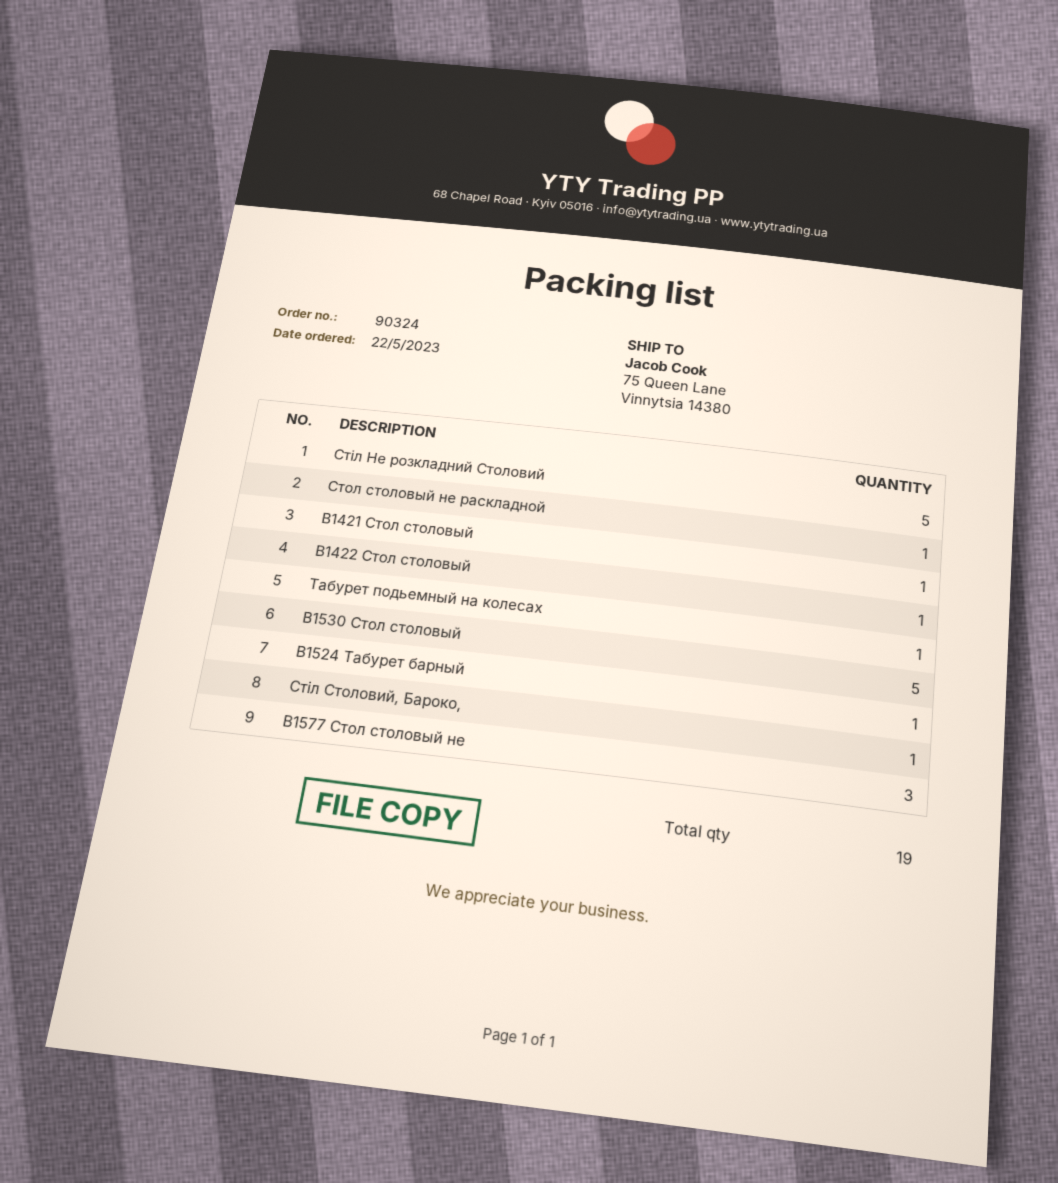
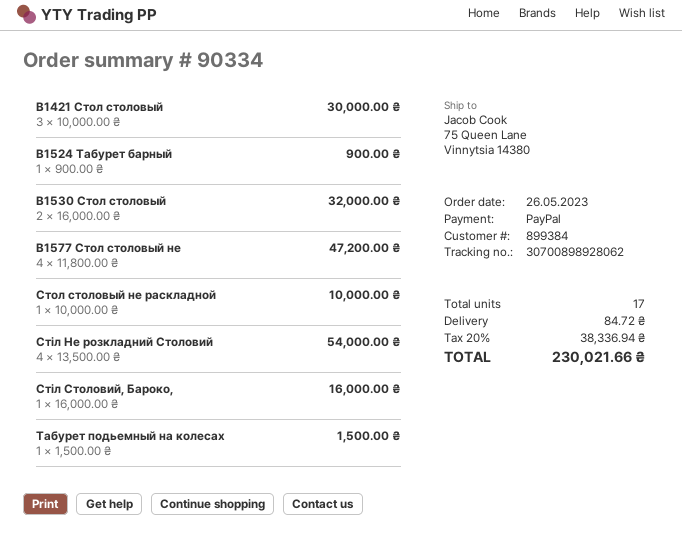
order number: 90324 -> 90334
order date: 2023-05-22 -> 2023-05-26
Стіл Не розкладний Столовий: 5 -> 4
В1421 Стол столовый: 1 -> 3
В1422 Стол столовый: 1 -> none
В1530 Стол столовый: 5 -> 2
В1577 Стол столовый не: 3 -> 4
total quantity: 19 -> 17

